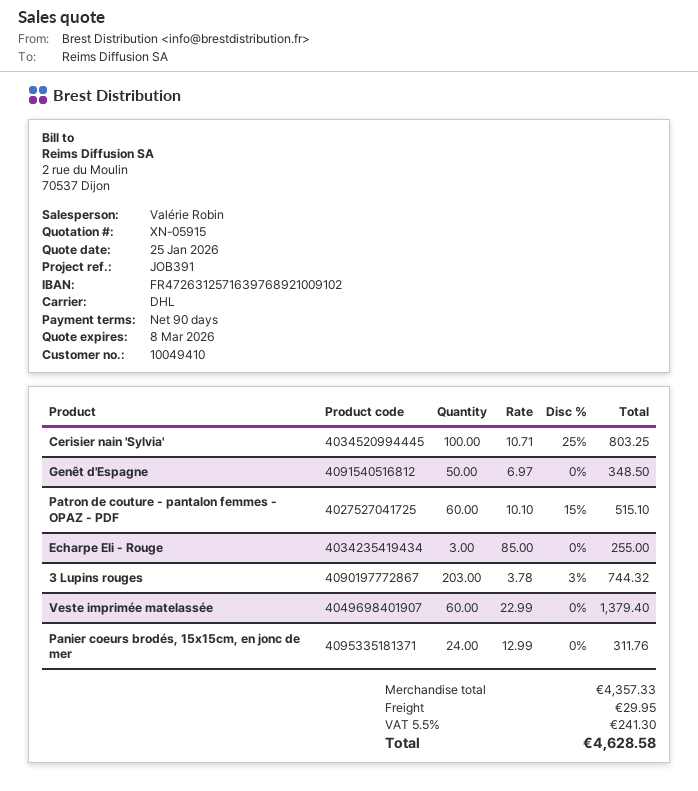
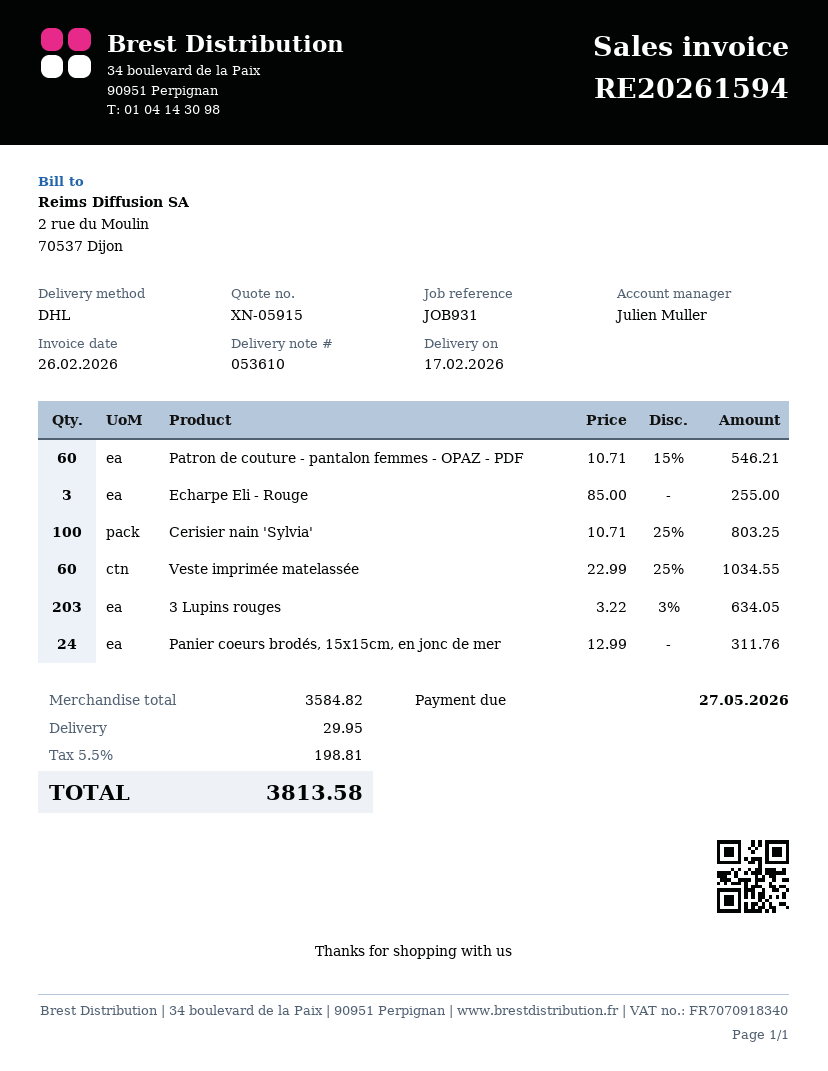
reference: JOB391 -> JOB931
sales rep: Valérie Robin -> Julien Muller
Genêt d'Espagne: 50 x 6.97 = 348.50 -> none
Patron de couture - pantalon femmes - OPAZ - PDF: 60 x 10.10 - 15% = 515.10 -> 60 x 10.71 - 15% = 546.21
3 Lupins rouges: 203 x 3.78 - 3% = 744.32 -> 203 x 3.22 - 3% = 634.05
Veste imprimée matelassée: 60 x 22.99 = 1379.40 -> 60 x 22.99 - 25% = 1034.55
subtotal: 4357.33 -> 3584.82
tax: 5.5% = 241.30 -> 5.5% = 198.81
total: 4628.58 -> 3813.58

